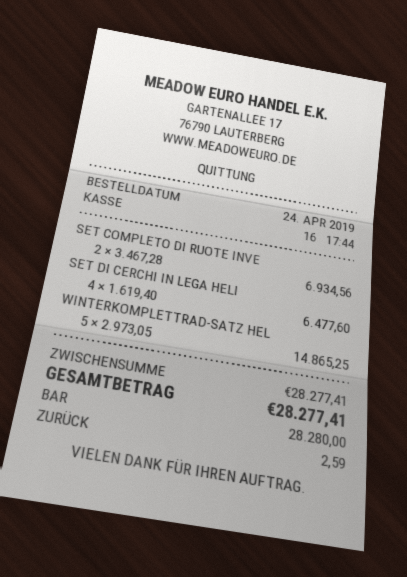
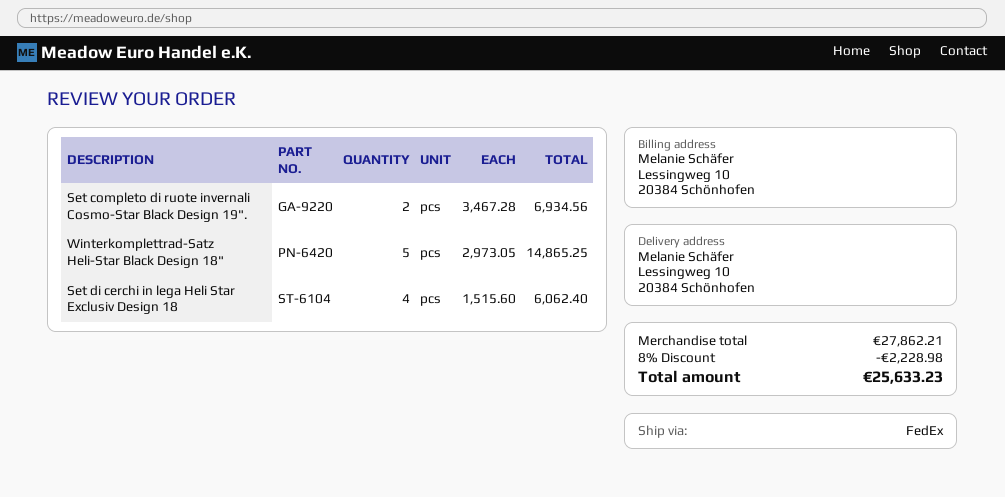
SET DI CERCHI IN LEGA HELI: 4 x 1619.40 = 6477.60 -> 4 x 1515.60 = 6062.40
subtotal: 28277.41 -> 27862.21
discount: none -> 8% = 2228.98
total: 28277.41 -> 25633.23

